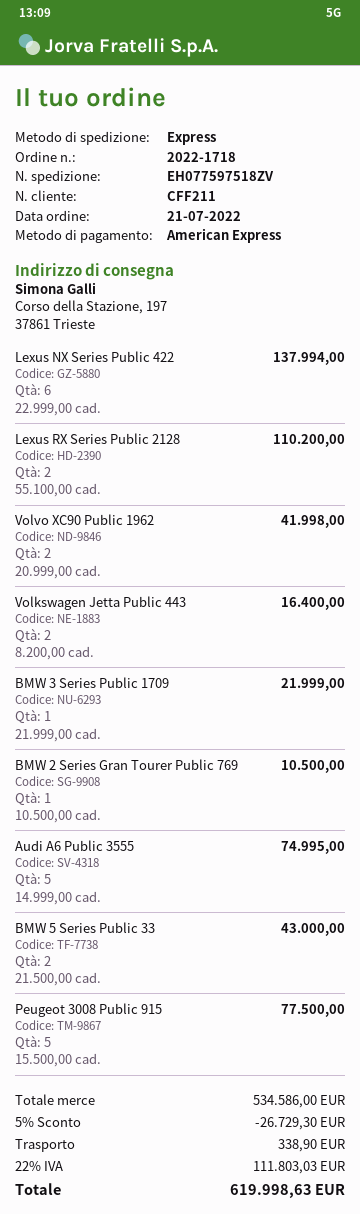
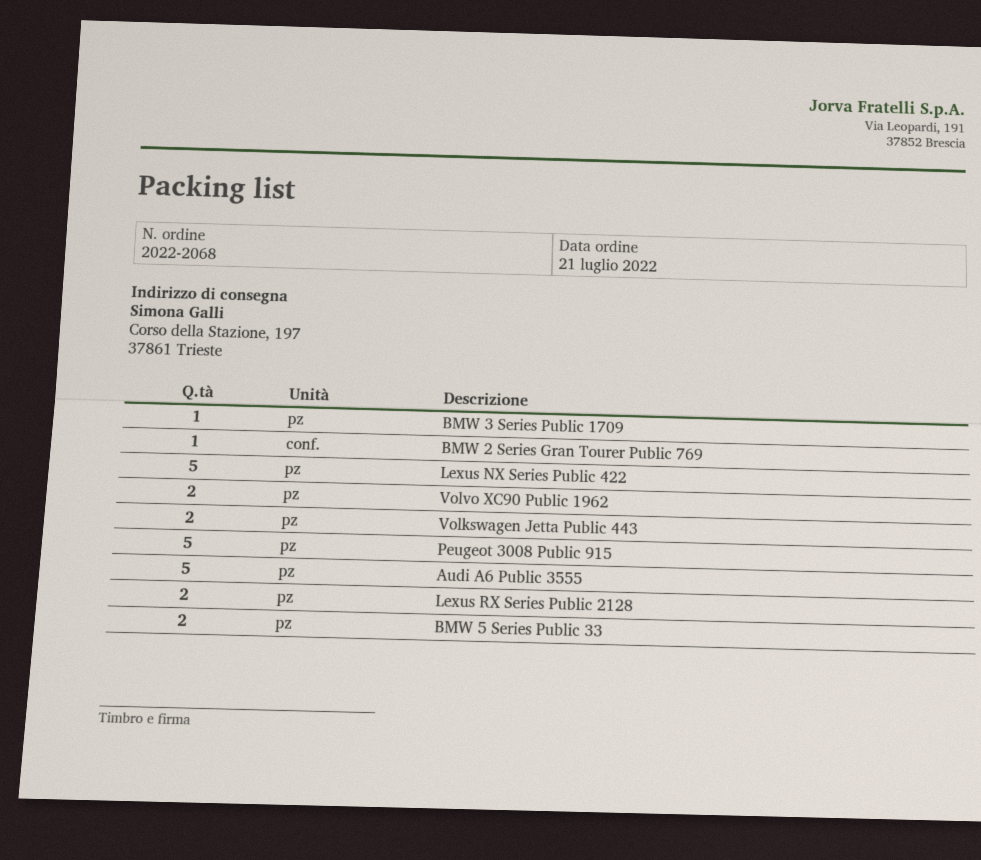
order number: 2022-1718 -> 2022-2068
Lexus NX Series Public 422: 6 -> 5

